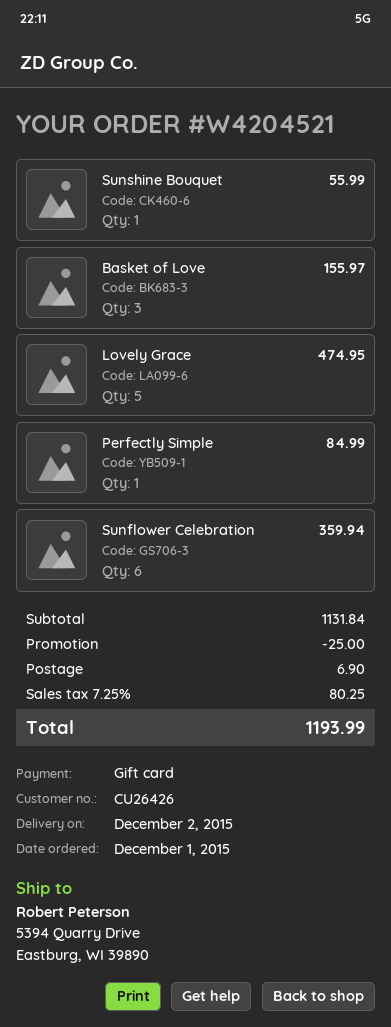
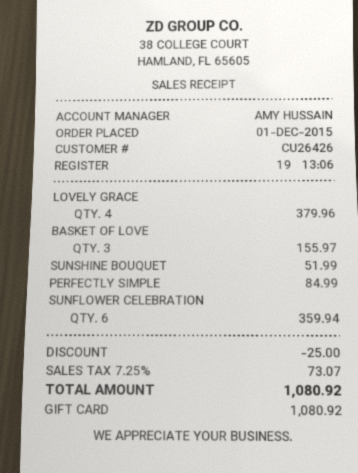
Sunshine Bouquet: 1 for 55.99 -> 1 for 51.99
Lovely Grace: 5 for 474.95 -> 4 for 379.96
shipping: 6.90 -> none
tax: 7.25% = 80.25 -> 7.25% = 73.07
total: 1193.99 -> 1080.92

